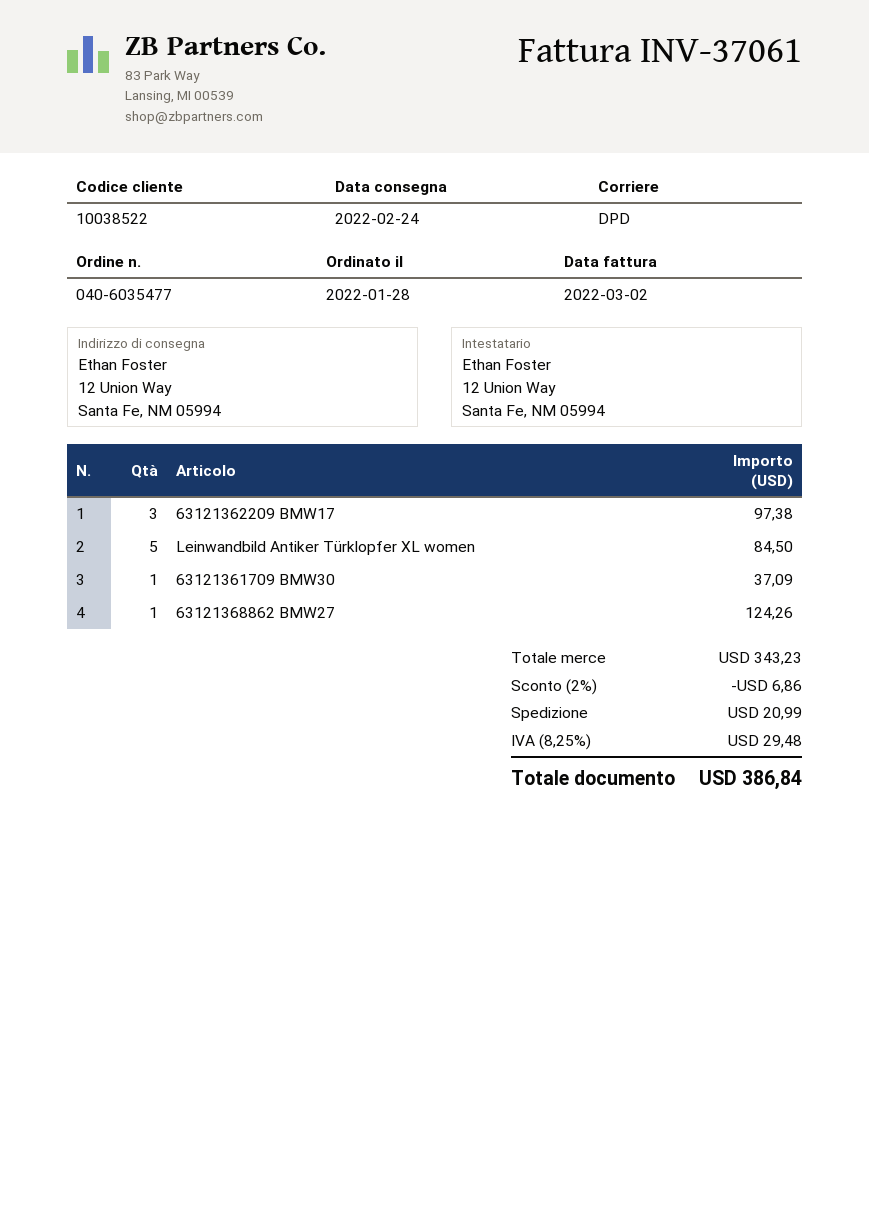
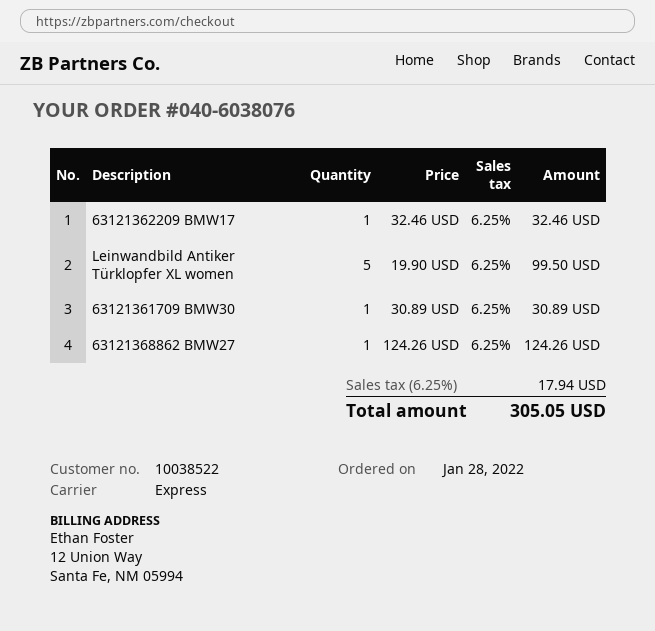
order number: 040-6035477 -> 040-6038076
shipping method: DPD -> express
63121362209 BMW17: 3 for 97.38 -> 1 for 32.46
Leinwandbild Antiker Türklopfer XL women: 5 for 84.50 -> 5 for 99.50
63121361709 BMW30: 1 for 37.09 -> 1 for 30.89
discount: 2% = 6.86 -> none
shipping: 20.99 -> none
tax: 8.25% = 29.48 -> 6.25% = 17.94
total: 386.84 -> 305.05

